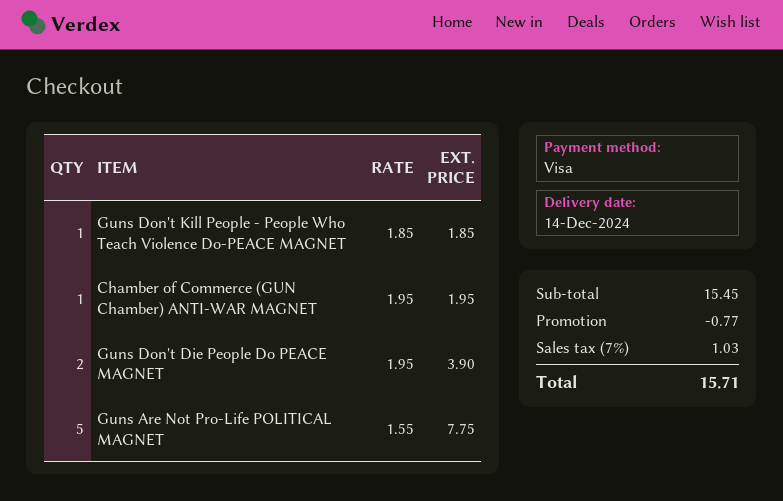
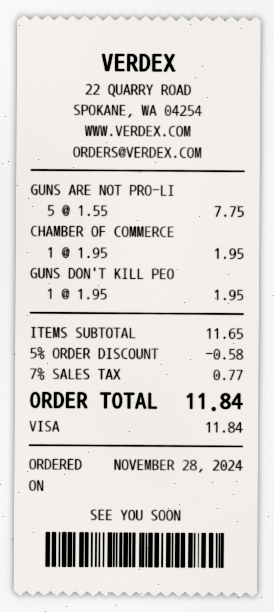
Guns Don't Kill People - People Who Teach Violence Do-PEACE MAGNET: 1 x 1.85 = 1.85 -> 1 x 1.95 = 1.95
Guns Don't Die People Do PEACE MAGNET: 2 x 1.95 = 3.90 -> none
subtotal: 15.45 -> 11.65
discount: 0.77 -> 0.58
tax: 7% = 1.03 -> 7% = 0.77
total: 15.71 -> 11.84

